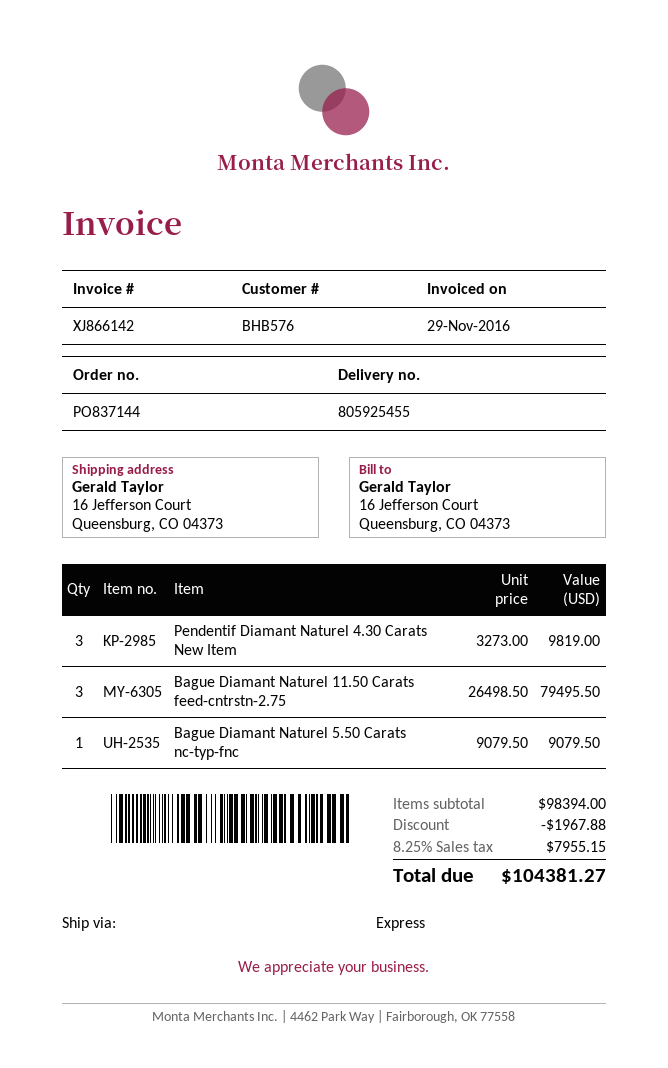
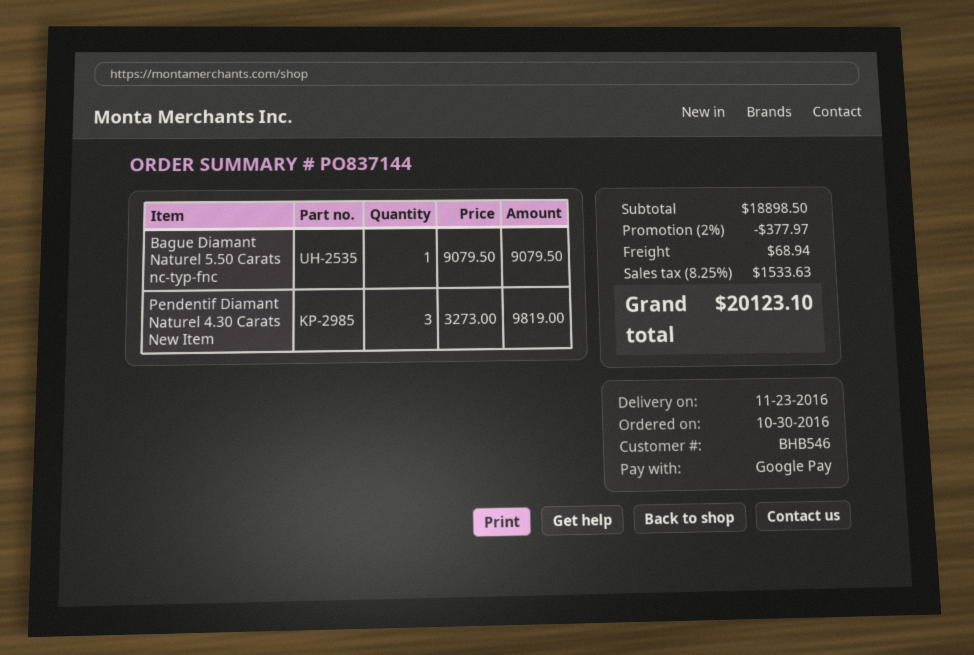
customer number: BHB576 -> BHB546
Bague Diamant Naturel 11.50 Carats feed-cntrstn-2.75: 3 x 26498.50 = 79495.50 -> none
subtotal: 98394.00 -> 18898.50
discount: 1967.88 -> 377.97
shipping: none -> 68.94
tax: 8.25% = 7955.15 -> 8.25% = 1533.63
total: 104381.27 -> 20123.10

